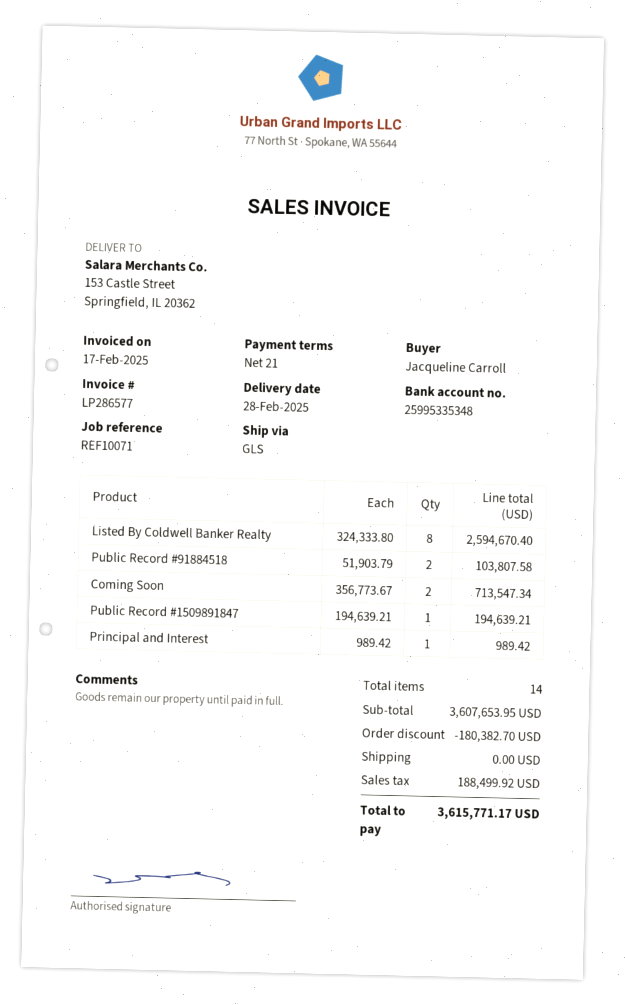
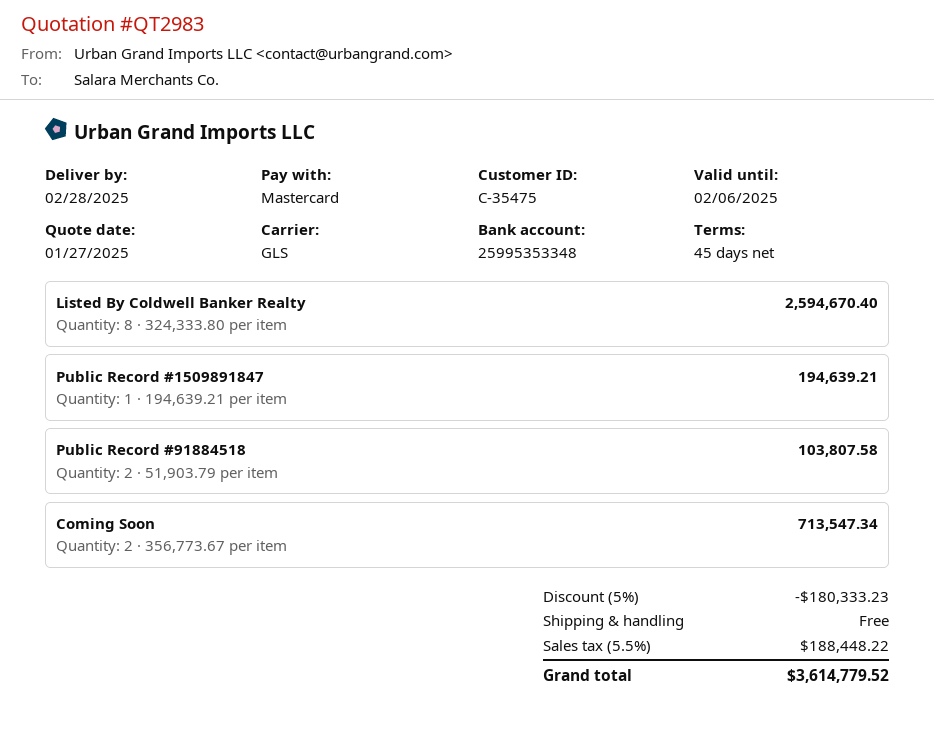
payment terms: 21 days -> 45 days
bank account: 25995335348 -> 25995353348
Principal and Interest: 1 x 989.42 = 989.42 -> none
discount: 180382.70 -> 180333.23
tax: 188499.92 -> 188448.22
total: 3615771.17 -> 3614779.52

